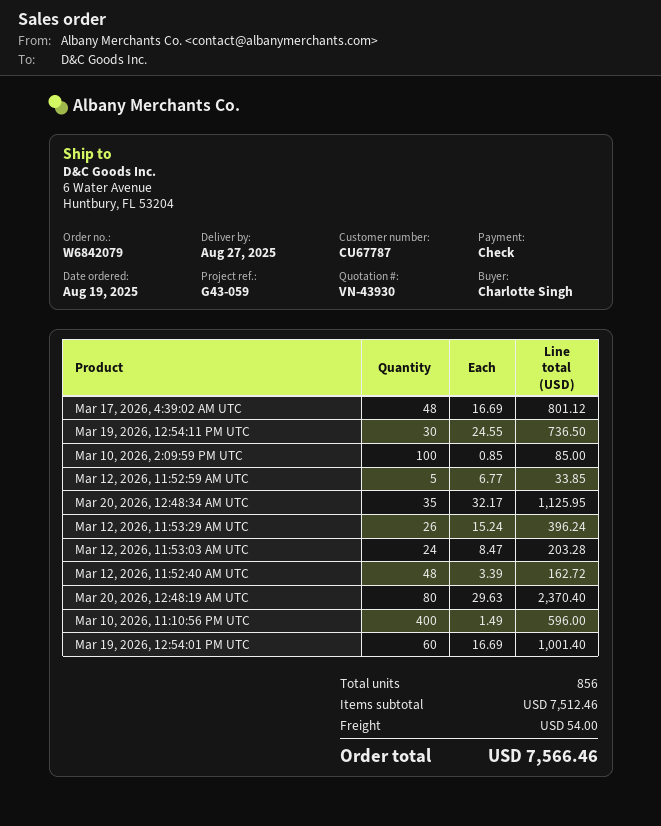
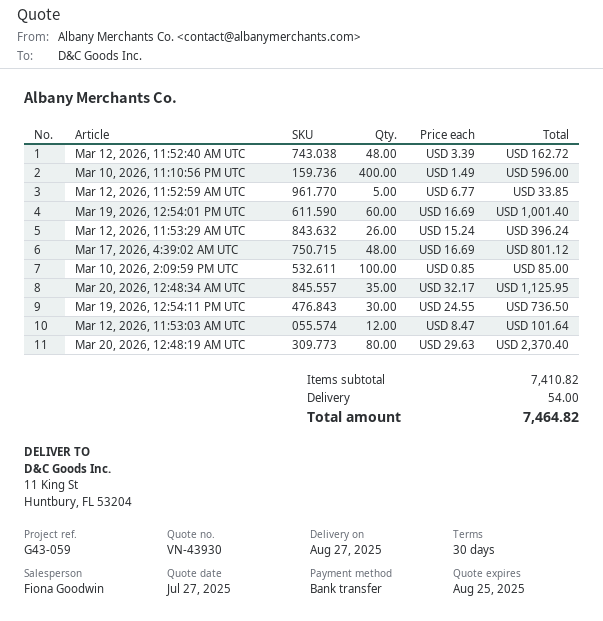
payment method: cheque -> bank transfer
ship to: 6 Water Avenue, Huntbury, FL 53204 -> 11 King St, Huntbury, FL 53204
Mar 12, 2026, 11:53:03 AM UTC: 24 x 8.47 = 203.28 -> 12 x 8.47 = 101.64
subtotal: 7512.46 -> 7410.82
total: 7566.46 -> 7464.82

